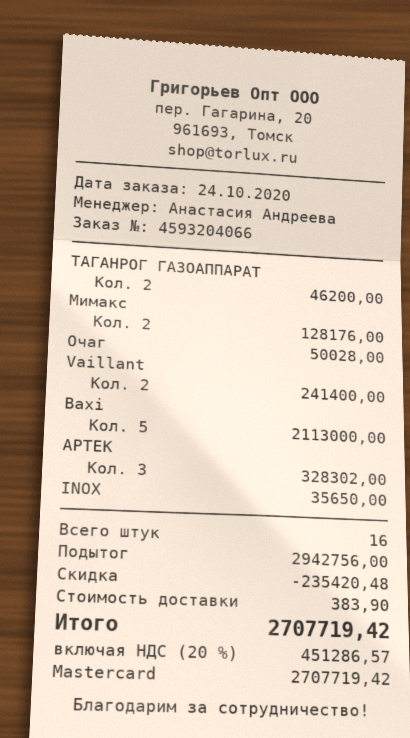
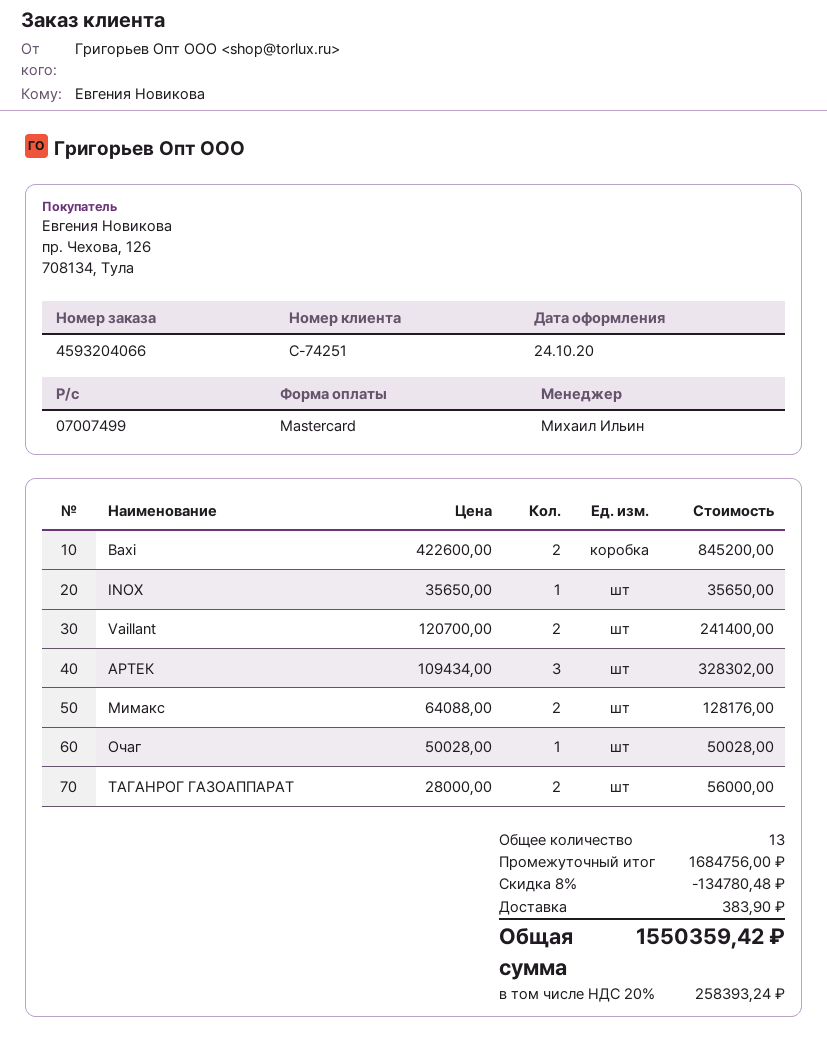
sales rep: Анастасия Андреева -> Михаил Ильин
ТАГАНРОГ ГАЗОАППАРАТ: 2 for 46200.00 -> 2 for 56000.00
Baxi: 5 for 2113000.00 -> 2 for 845200.00
total quantity: 16 -> 13
subtotal: 2942756.00 -> 1684756.00
discount: 235420.48 -> 134780.48
tax: 20% = 451286.57 -> 20% = 258393.24
total: 2707719.42 -> 1550359.42

